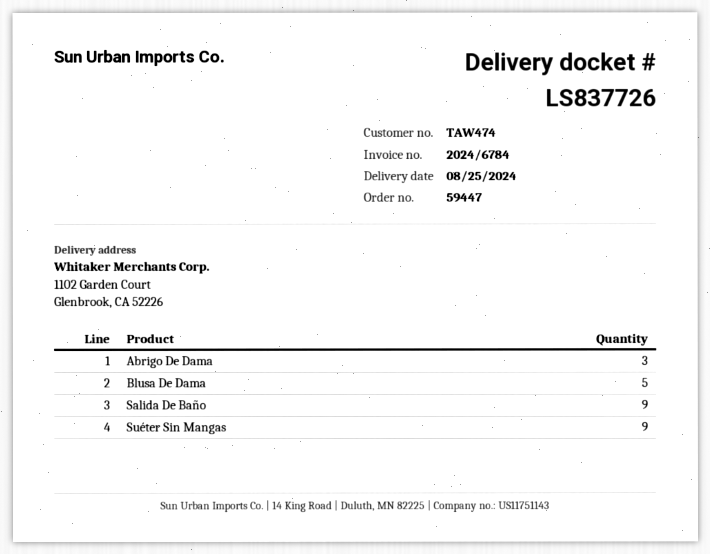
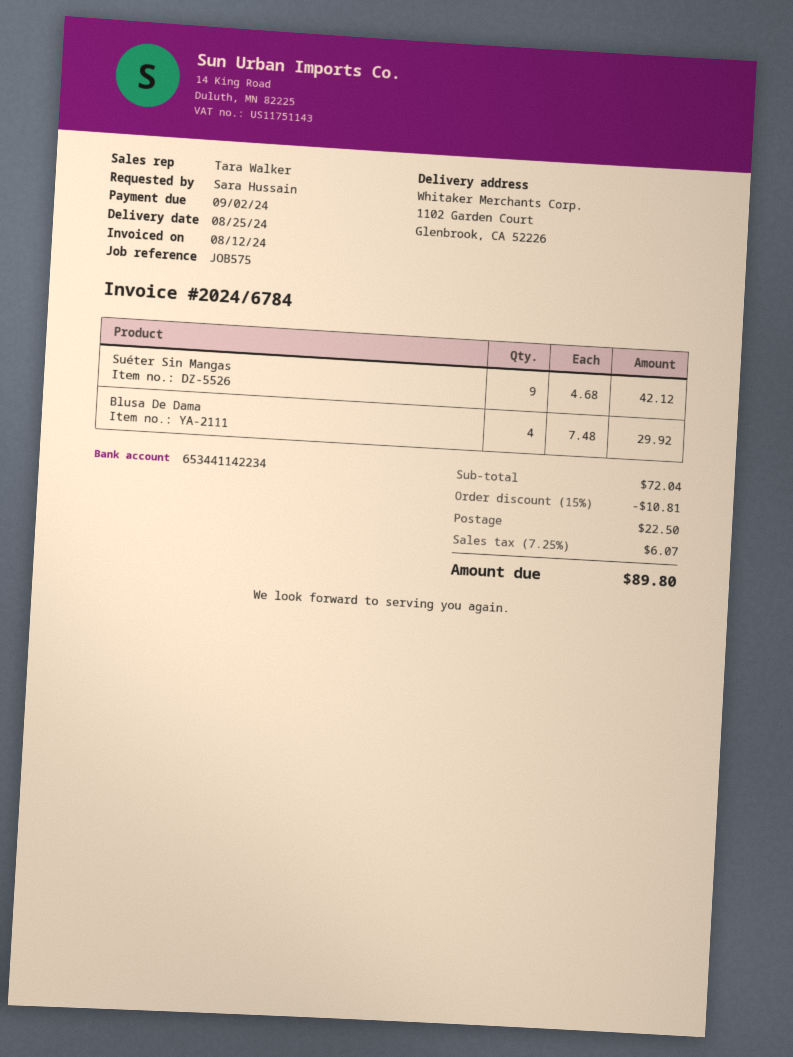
Abrigo De Dama: 3 -> none
Blusa De Dama: 5 -> 4
Salida De Baño: 9 -> none

